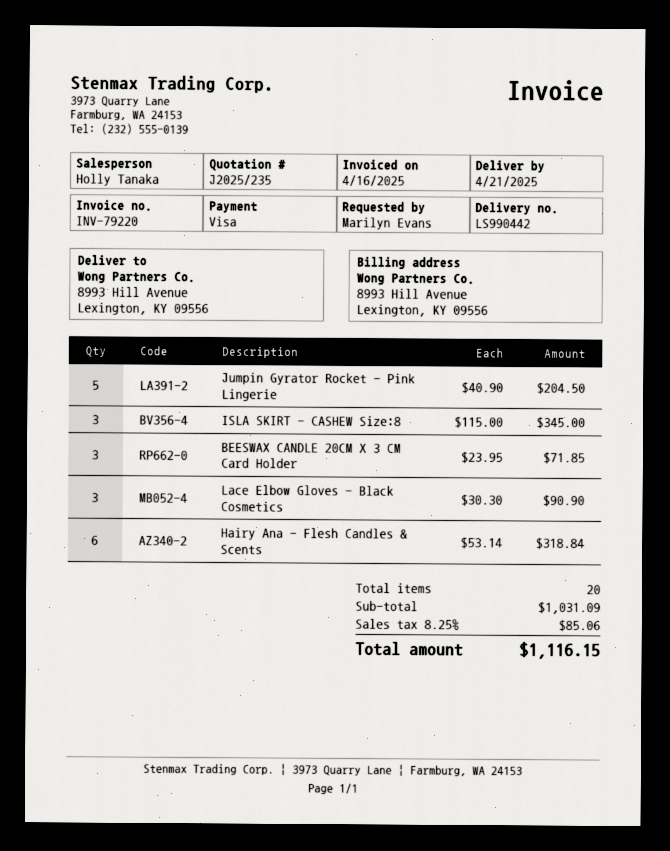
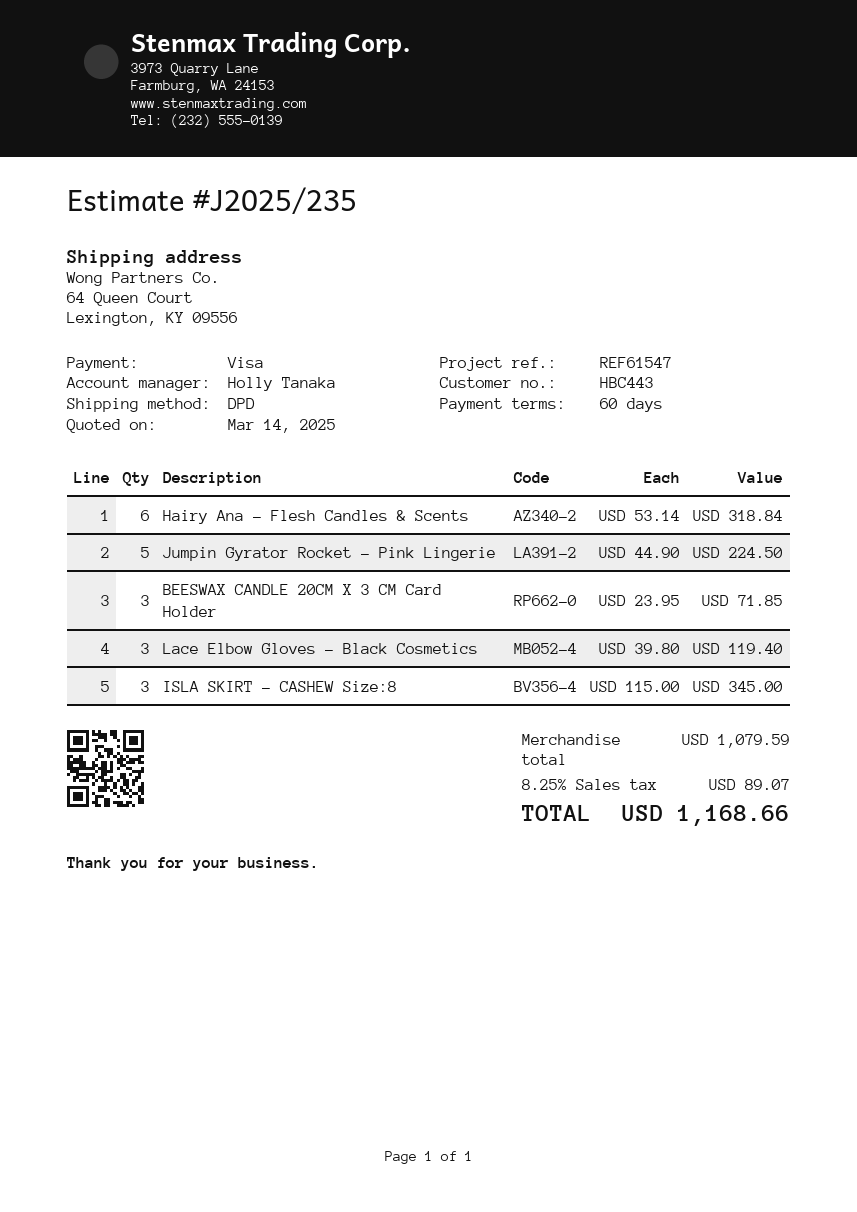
ship to: 8993 Hill Avenue, Lexington, KY 09556 -> 64 Queen Court, Lexington, KY 09556
Jumpin Gyrator Rocket - Pink Lingerie: 5 x 40.90 = 204.50 -> 5 x 44.90 = 224.50
Lace Elbow Gloves - Black Cosmetics: 3 x 30.30 = 90.90 -> 3 x 39.80 = 119.40
subtotal: 1031.09 -> 1079.59
tax: 8.25% = 85.06 -> 8.25% = 89.07
total: 1116.15 -> 1168.66

